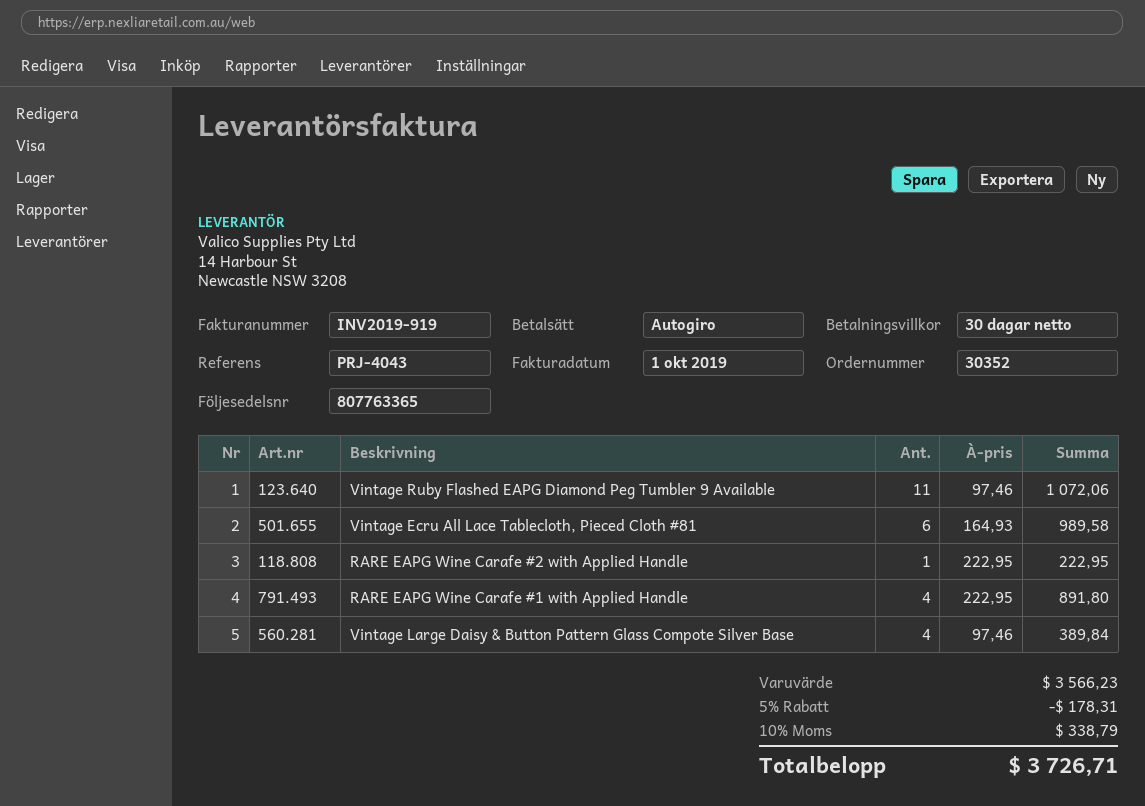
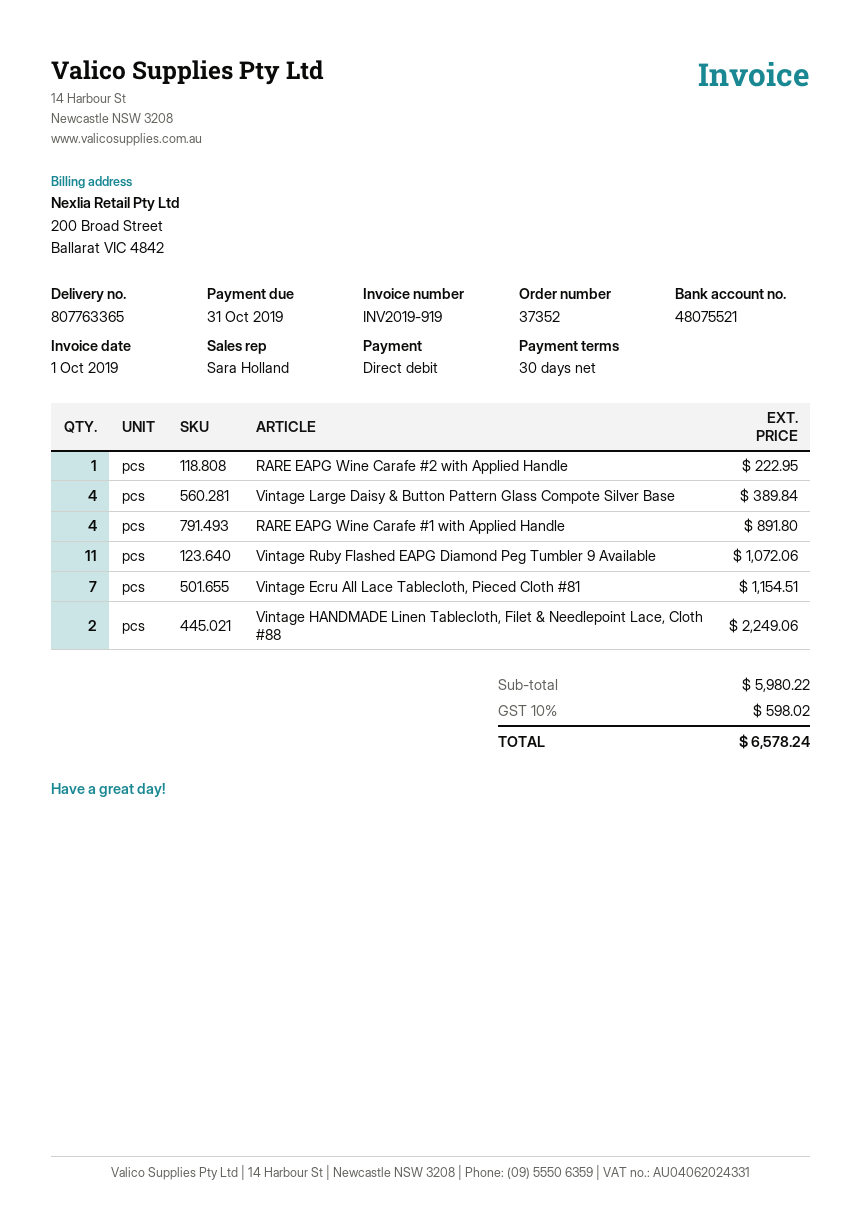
order number: 30352 -> 37352
Vintage Ecru All Lace Tablecloth, Pieced Cloth #81: 6 for 989.58 -> 7 for 1154.51
Vintage HANDMADE Linen Tablecloth, Filet & Needlepoint Lace, Cloth #88: none -> 2 for 2249.06
subtotal: 3566.23 -> 5980.22
discount: 5% = 178.31 -> none
tax: 10% = 338.79 -> 10% = 598.02
total: 3726.71 -> 6578.24

